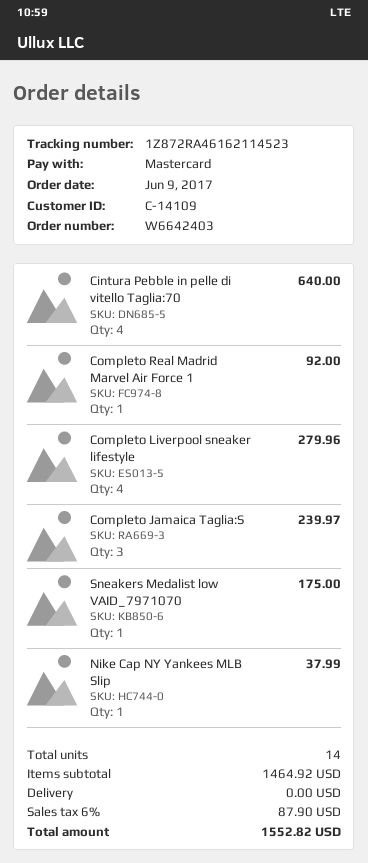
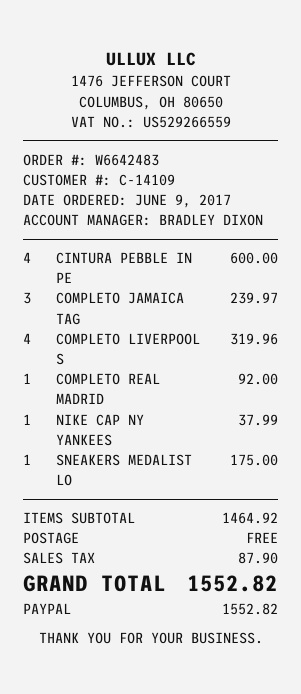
order number: W6642403 -> W6642483
payment method: Mastercard -> PayPal
Cintura Pebble in pelle di vitello Taglia:70: 4 for 640.00 -> 4 for 600.00
Completo Liverpool sneaker lifestyle: 4 for 279.96 -> 4 for 319.96

